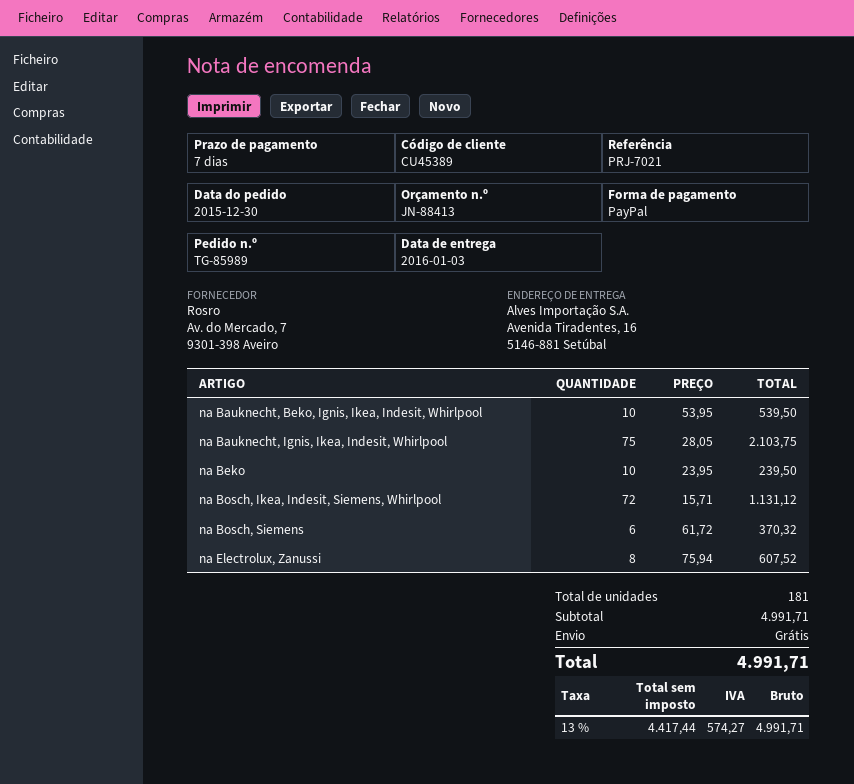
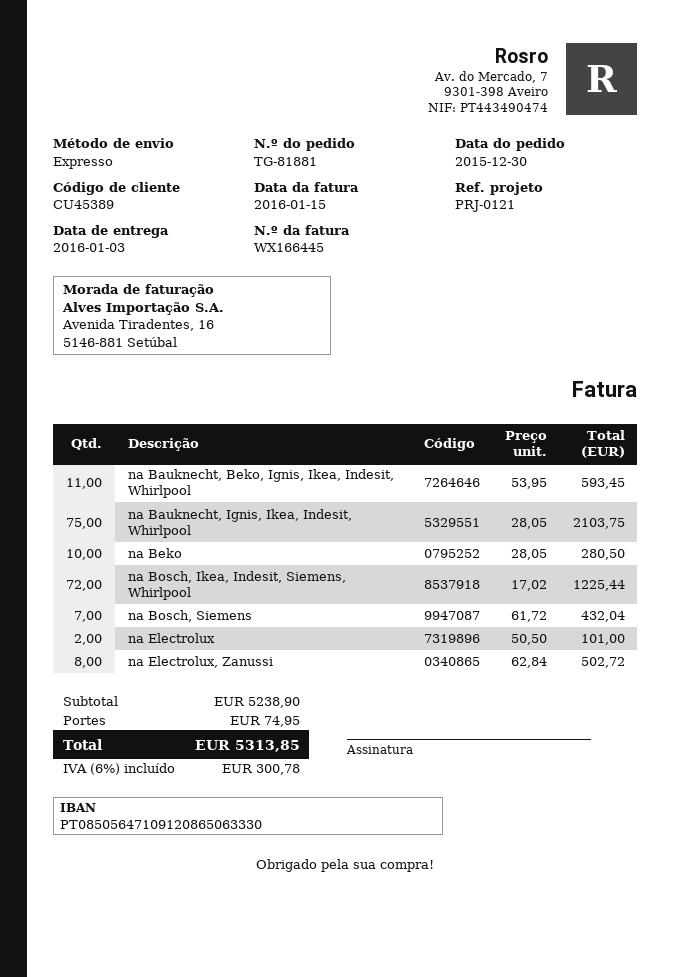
order number: TG-85989 -> TG-81881
reference: PRJ-7021 -> PRJ-0121
na Bauknecht, Beko, Ignis, Ikea, Indesit, Whirlpool: 10 x 53.95 = 539.50 -> 11 x 53.95 = 593.45
na Beko: 10 x 23.95 = 239.50 -> 10 x 28.05 = 280.50
na Bosch, Ikea, Indesit, Siemens, Whirlpool: 72 x 15.71 = 1131.12 -> 72 x 17.02 = 1225.44
na Bosch, Siemens: 6 x 61.72 = 370.32 -> 7 x 61.72 = 432.04
na Electrolux, Zanussi: 8 x 75.94 = 607.52 -> 8 x 62.84 = 502.72
na Electrolux: none -> 2 x 50.50 = 101.00
subtotal: 4991.71 -> 5238.90
shipping: 0.00 -> 74.95
tax: 13% = 574.27 -> 6% = 300.78
total: 4991.71 -> 5313.85

